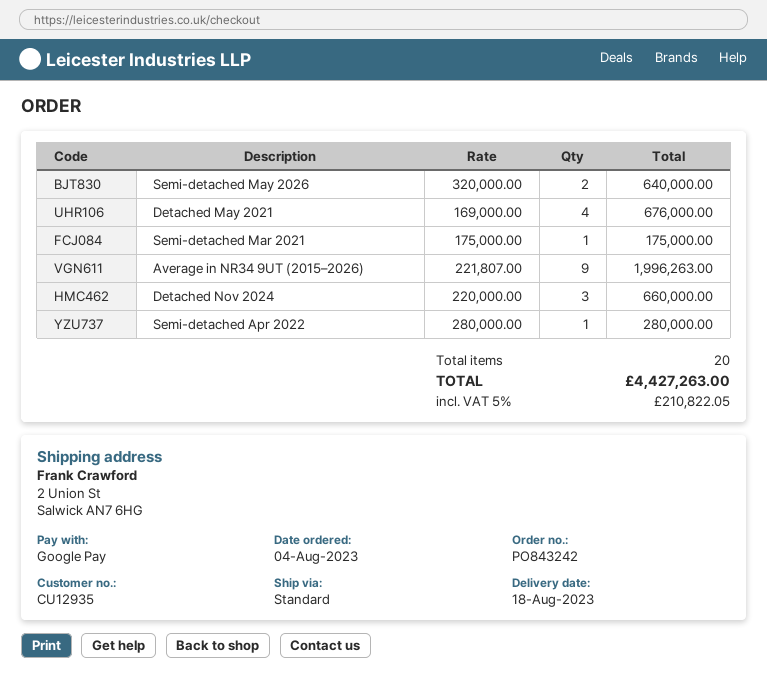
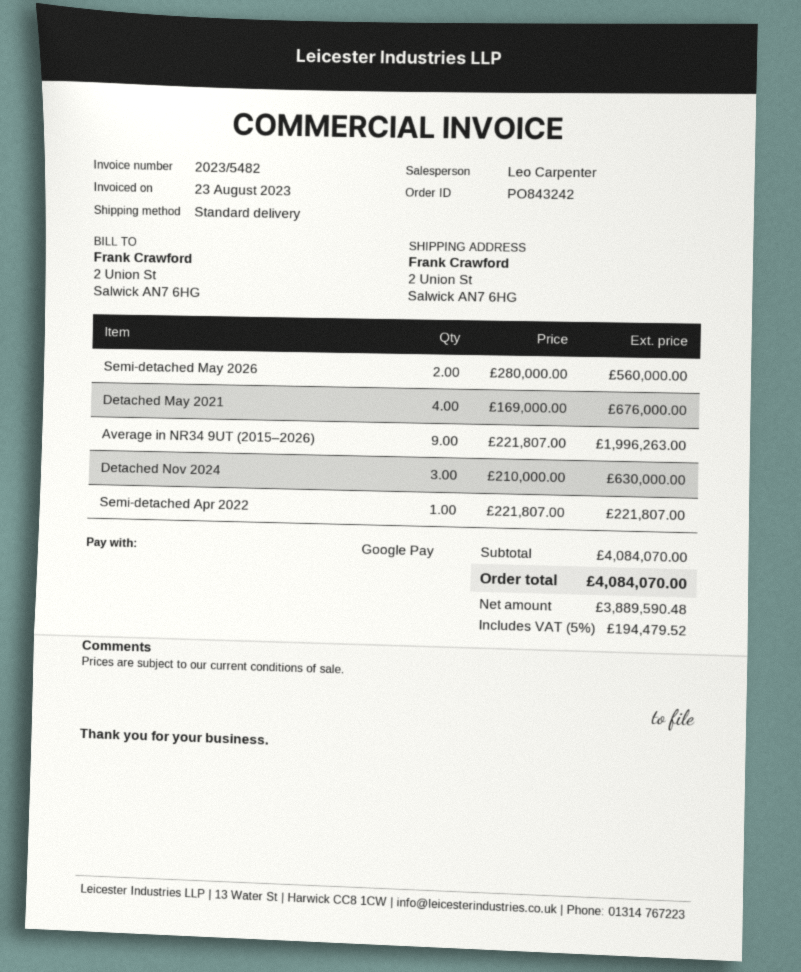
Semi-detached May 2026: 2 x 320000.00 = 640000.00 -> 2 x 280000.00 = 560000.00
Semi-detached Mar 2021: 1 x 175000.00 = 175000.00 -> none
Detached Nov 2024: 3 x 220000.00 = 660000.00 -> 3 x 210000.00 = 630000.00
Semi-detached Apr 2022: 1 x 280000.00 = 280000.00 -> 1 x 221807.00 = 221807.00
tax: 5% = 210822.05 -> 5% = 194479.52
total: 4427263.00 -> 4084070.00

